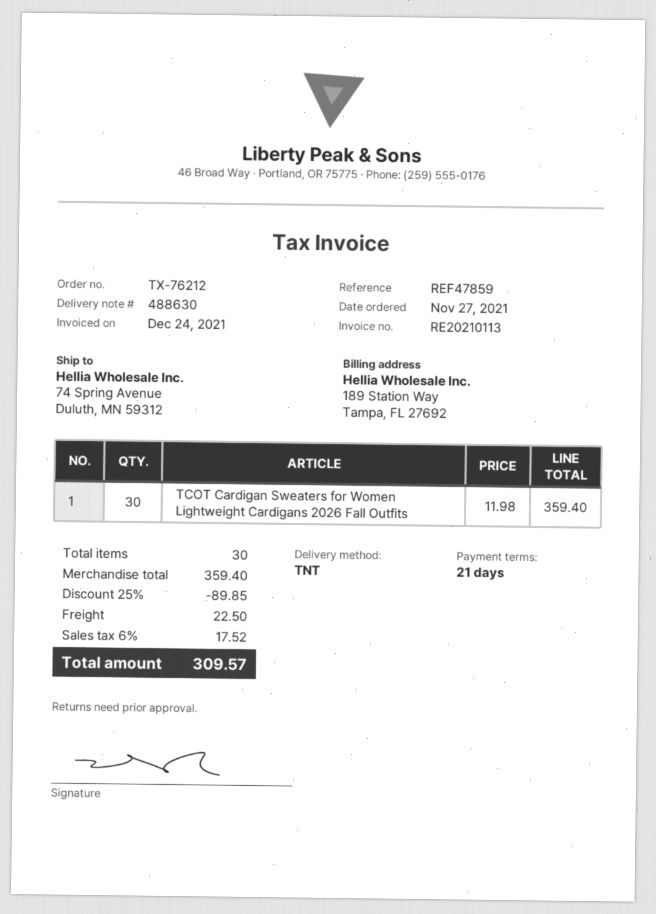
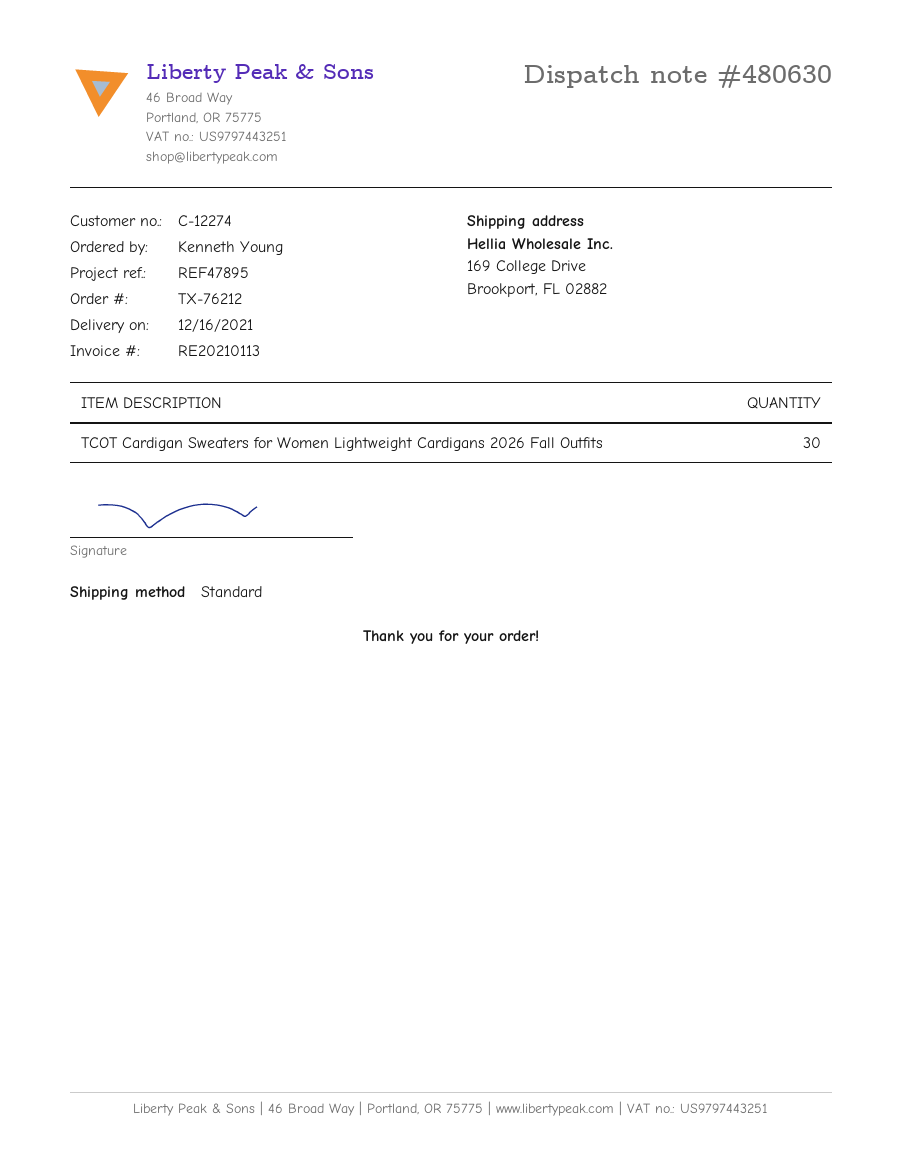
delivery note number: 488630 -> 480630
reference: REF47859 -> REF47895
shipping method: TNT -> standard
ship to: 74 Spring Avenue, Duluth, MN 59312 -> 169 College Drive, Brookport, FL 02882

